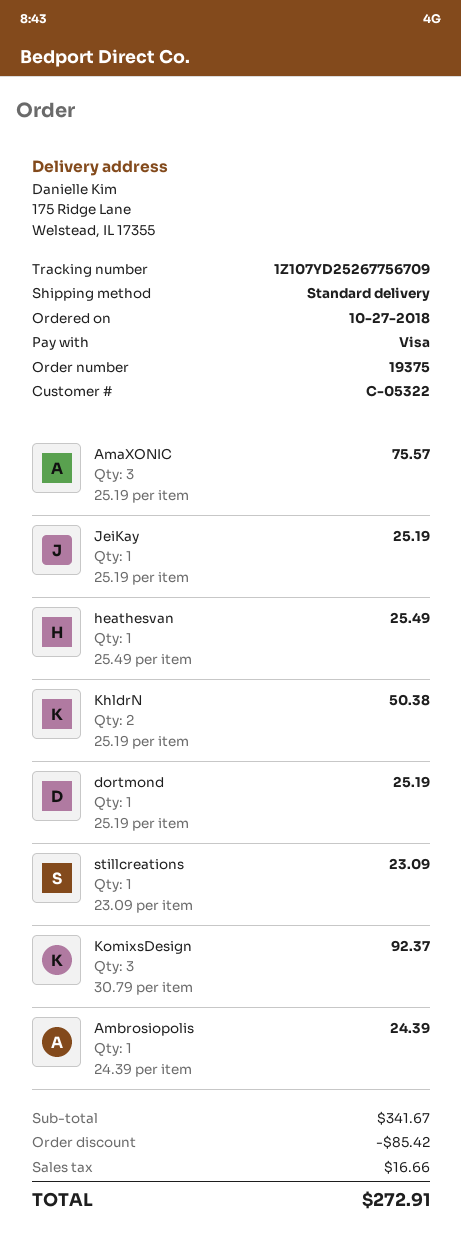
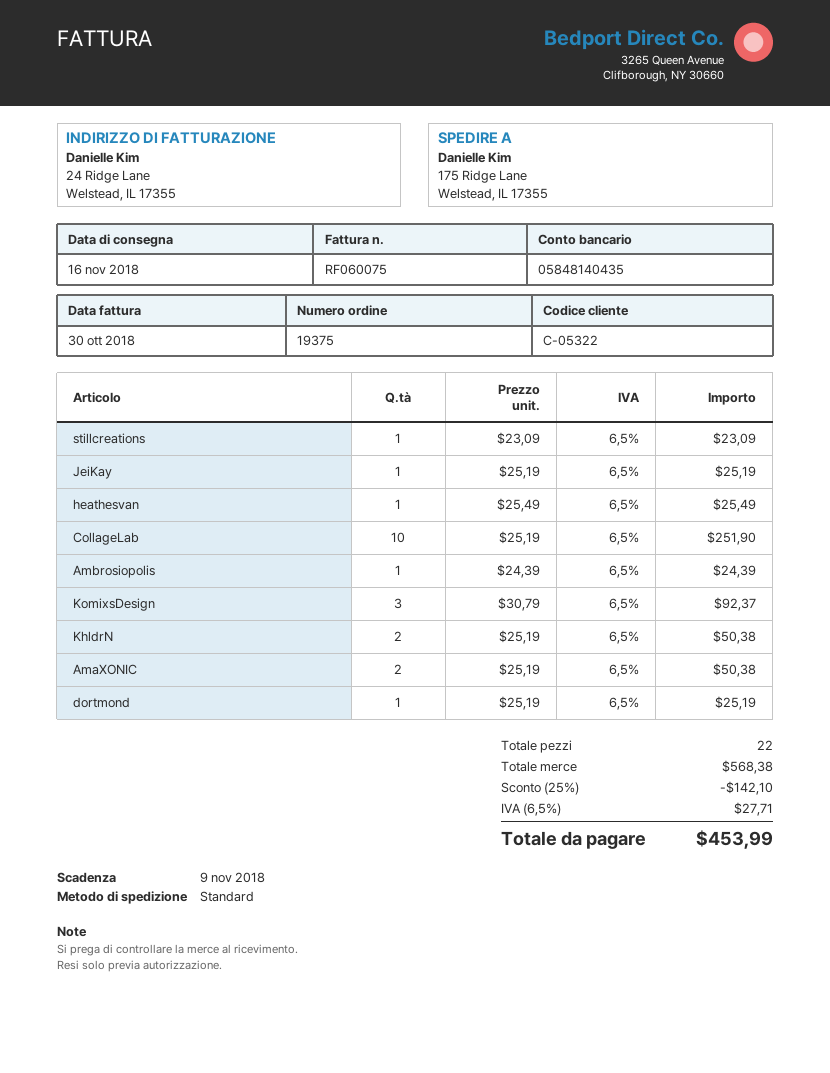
AmaXONIC: 3 x 25.19 = 75.57 -> 2 x 25.19 = 50.38
CollageLab: none -> 10 x 25.19 = 251.90
subtotal: 341.67 -> 568.38
discount: 85.42 -> 142.10
tax: 16.66 -> 27.71
total: 272.91 -> 453.99

